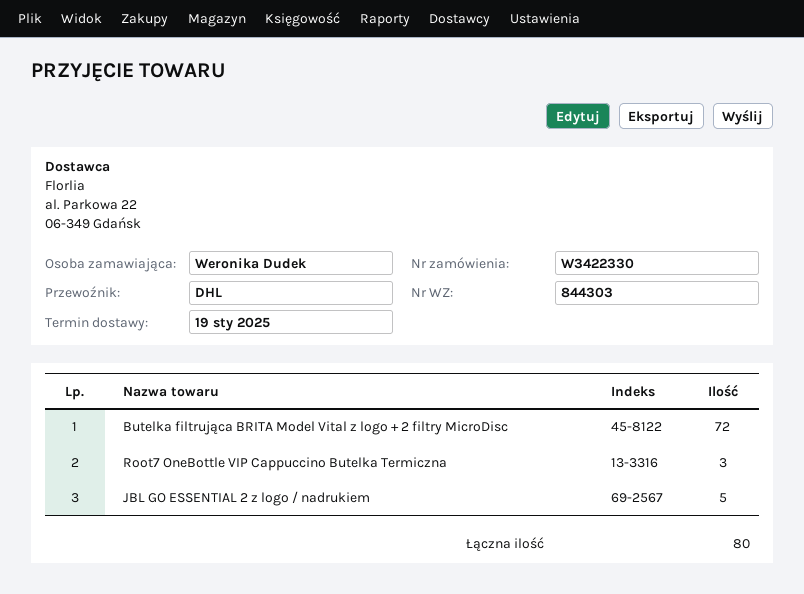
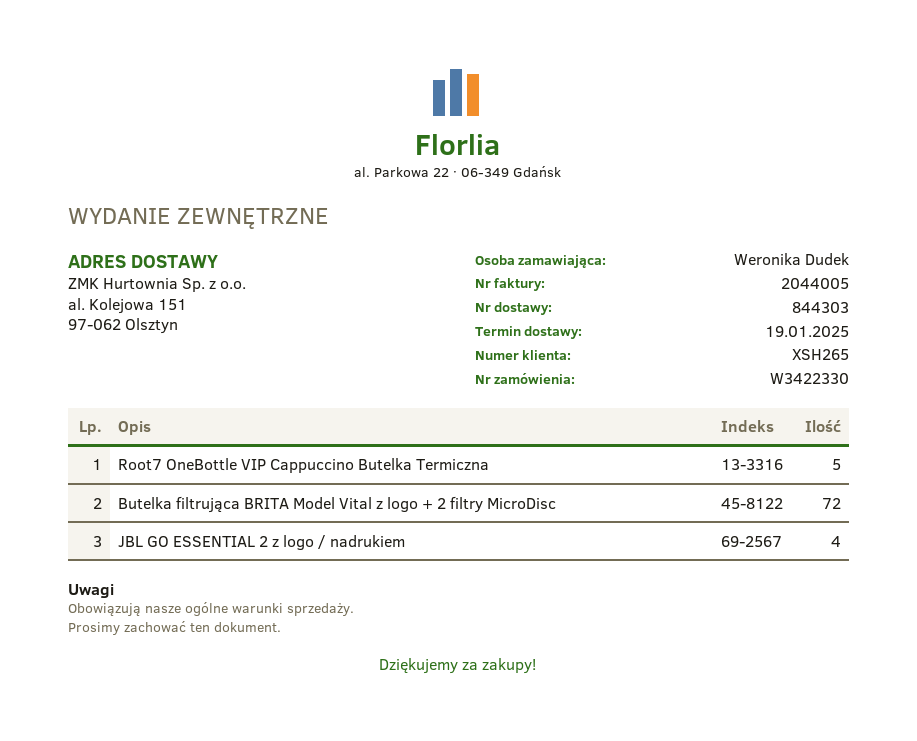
Root7 OneBottle VIP Cappuccino Butelka Termiczna: 3 -> 5
JBL GO ESSENTIAL 2 z logo / nadrukiem: 5 -> 4

